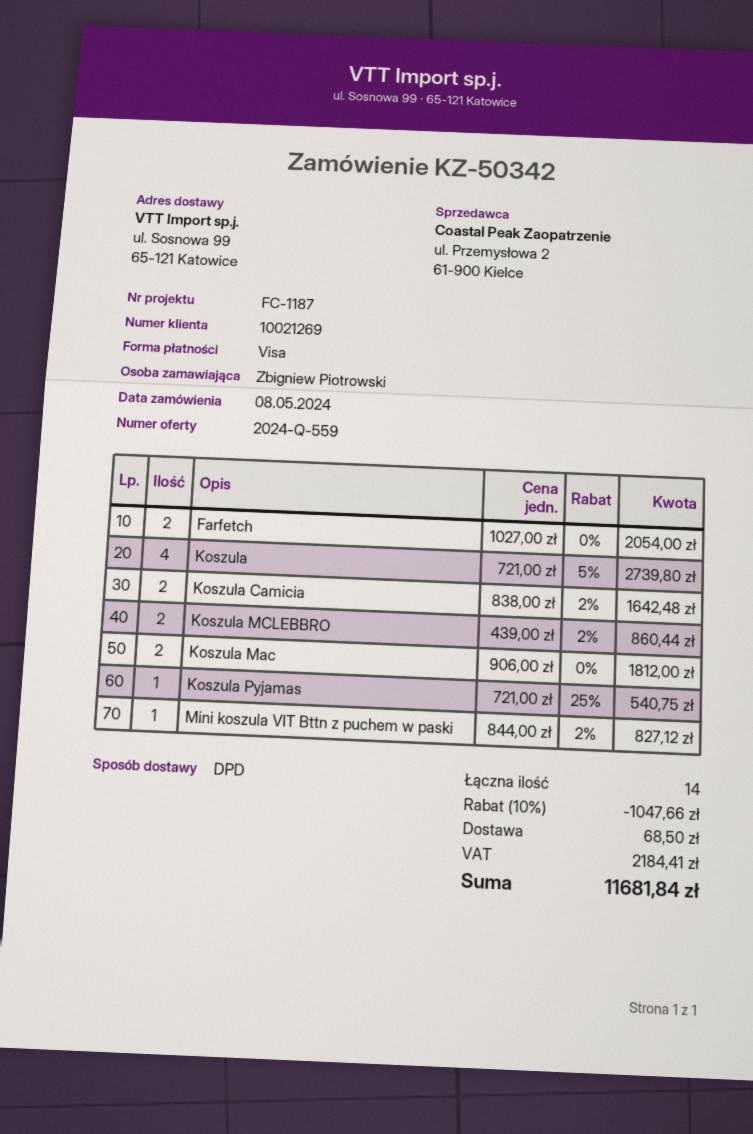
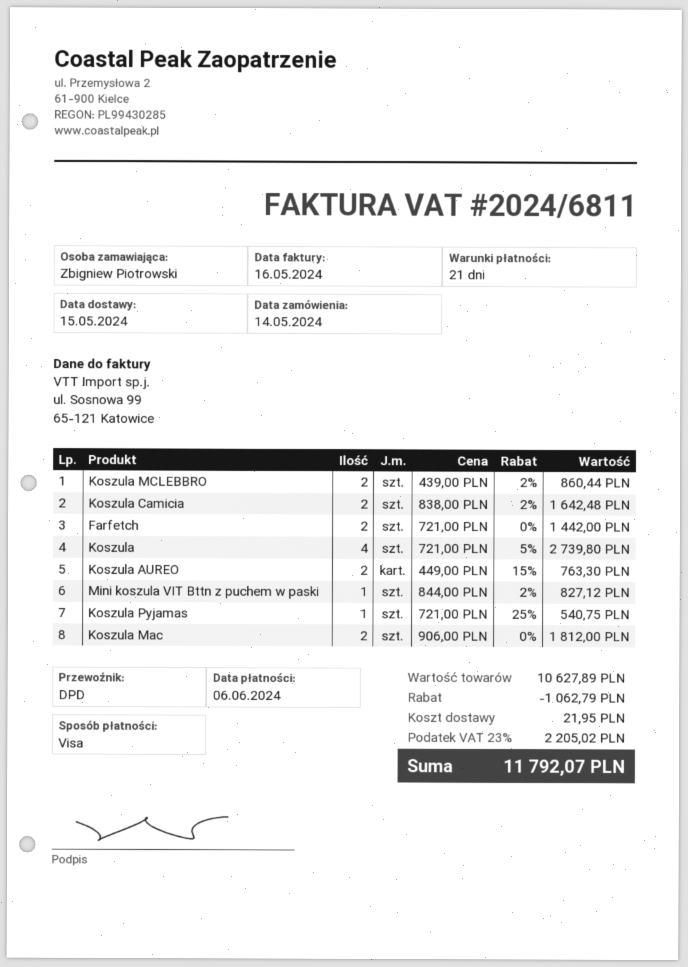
order date: 2024-05-08 -> 2024-05-14
Farfetch: 2 x 1027.00 = 2054.00 -> 2 x 721.00 = 1442.00
Koszula AUREO: none -> 2 x 449.00 - 15% = 763.30
discount: 1047.66 -> 1062.79
shipping: 68.50 -> 21.95
tax: 2184.41 -> 2205.02
total: 11681.84 -> 11792.07

